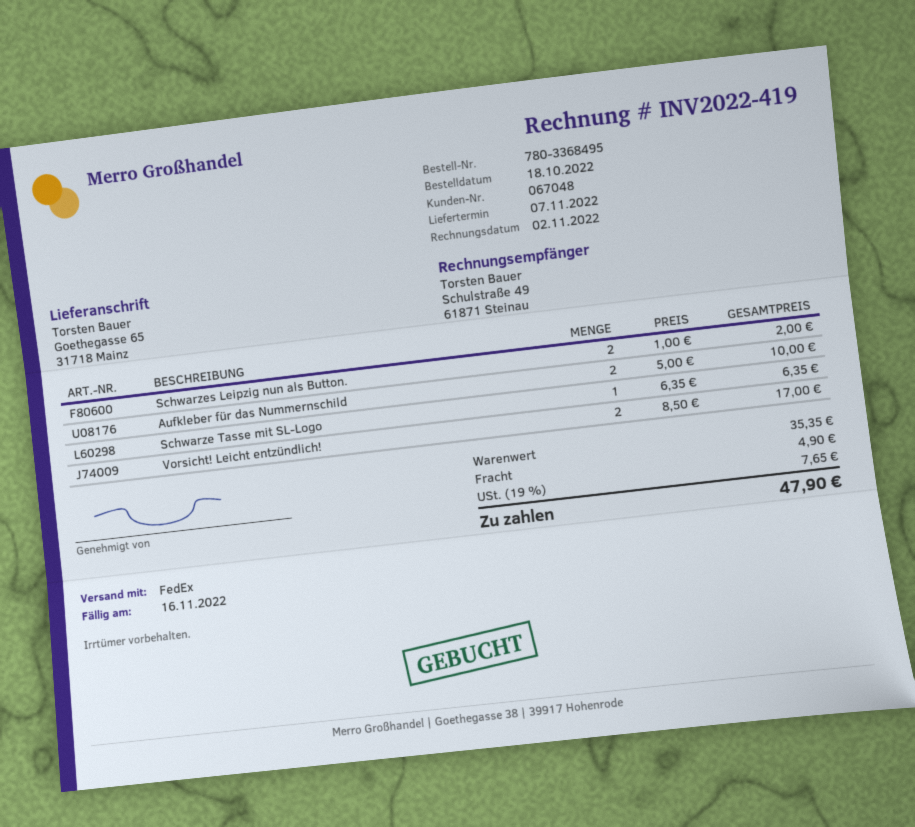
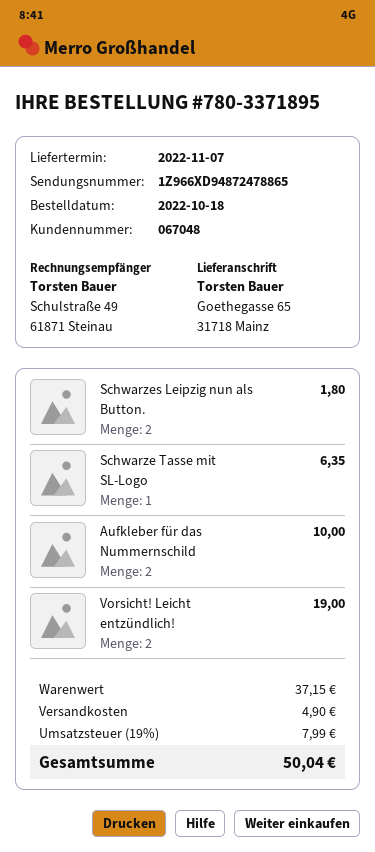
order number: 780-3368495 -> 780-3371895
Schwarzes Leipzig nun als Button.: 2 for 2.00 -> 2 for 1.80
Vorsicht! Leicht entzündlich!: 2 for 17.00 -> 2 for 19.00
subtotal: 35.35 -> 37.15
tax: 19% = 7.65 -> 19% = 7.99
total: 47.90 -> 50.04

